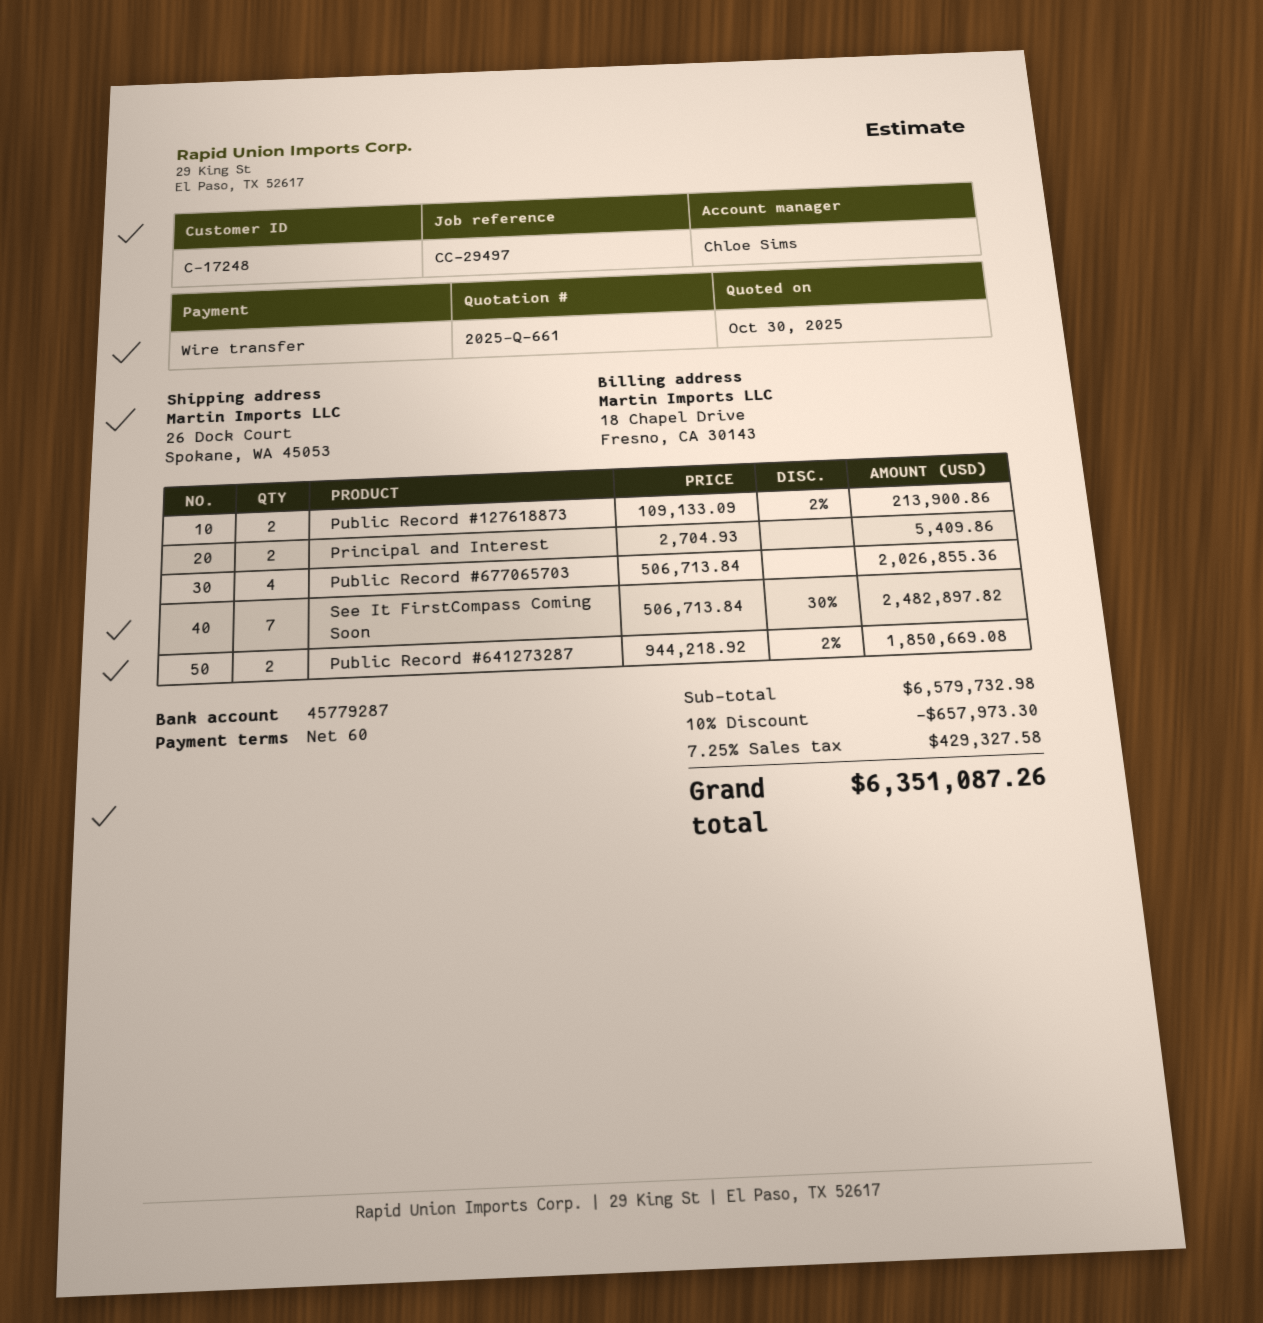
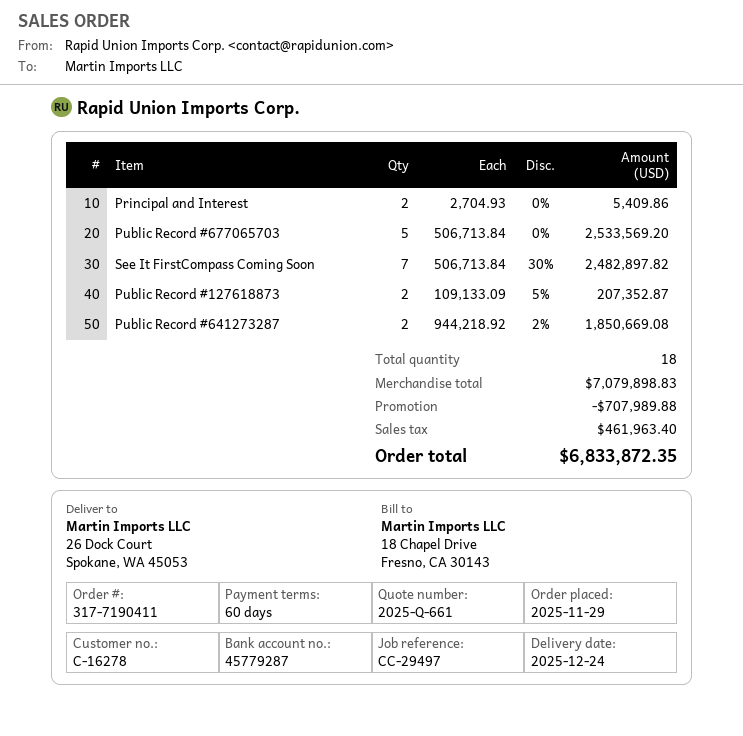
customer number: C-17248 -> C-16278
Public Record #127618873: 2 x 109133.09 - 2% = 213900.86 -> 2 x 109133.09 - 5% = 207352.87
Public Record #677065703: 4 x 506713.84 = 2026855.36 -> 5 x 506713.84 = 2533569.20
subtotal: 6579732.98 -> 7079898.83
discount: 657973.30 -> 707989.88
tax: 429327.58 -> 461963.40
total: 6351087.26 -> 6833872.35

